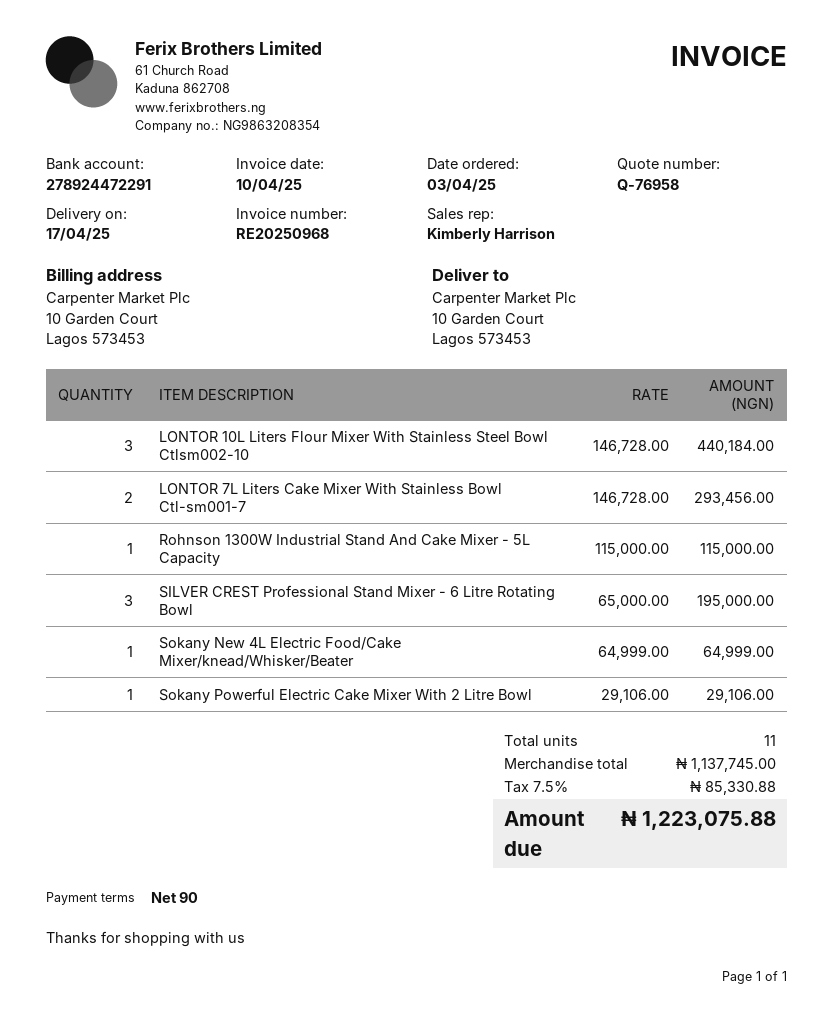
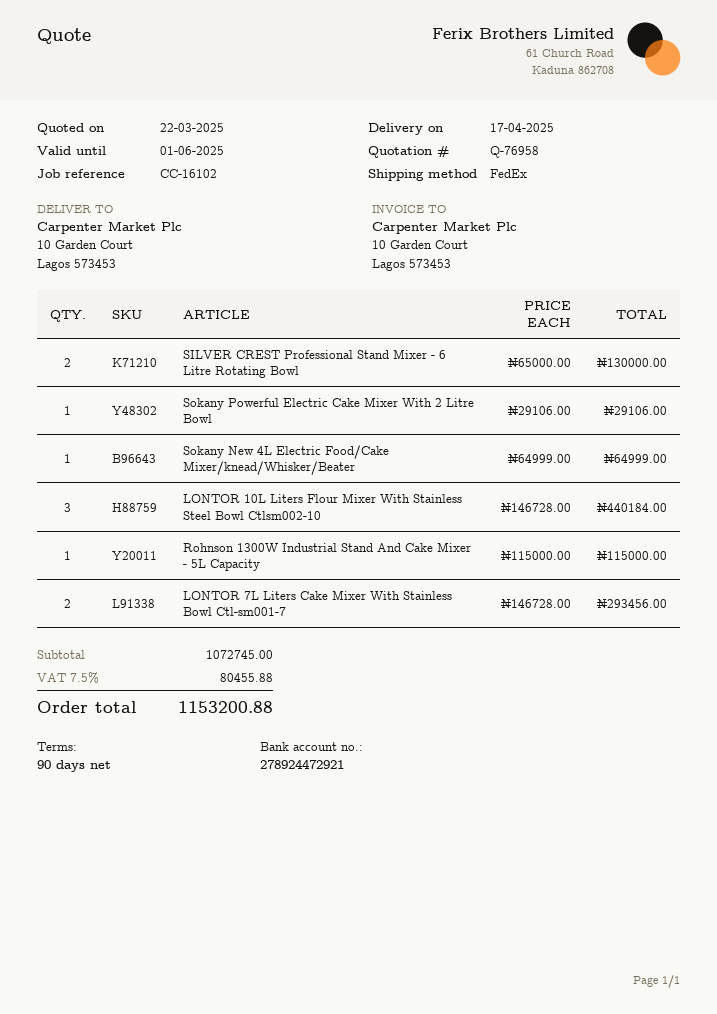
bank account: 278924472291 -> 278924472921
SILVER CREST Professional Stand Mixer - 6 Litre Rotating Bowl: 3 x 65000.00 = 195000.00 -> 2 x 65000.00 = 130000.00
subtotal: 1137745.00 -> 1072745.00
tax: 7.5% = 85330.88 -> 7.5% = 80455.88
total: 1223075.88 -> 1153200.88

